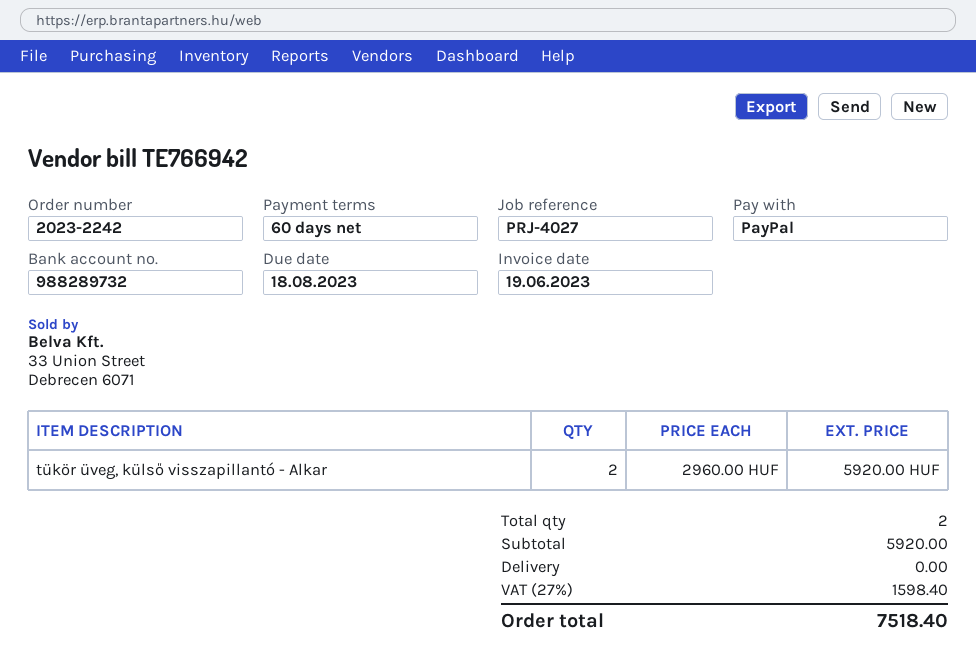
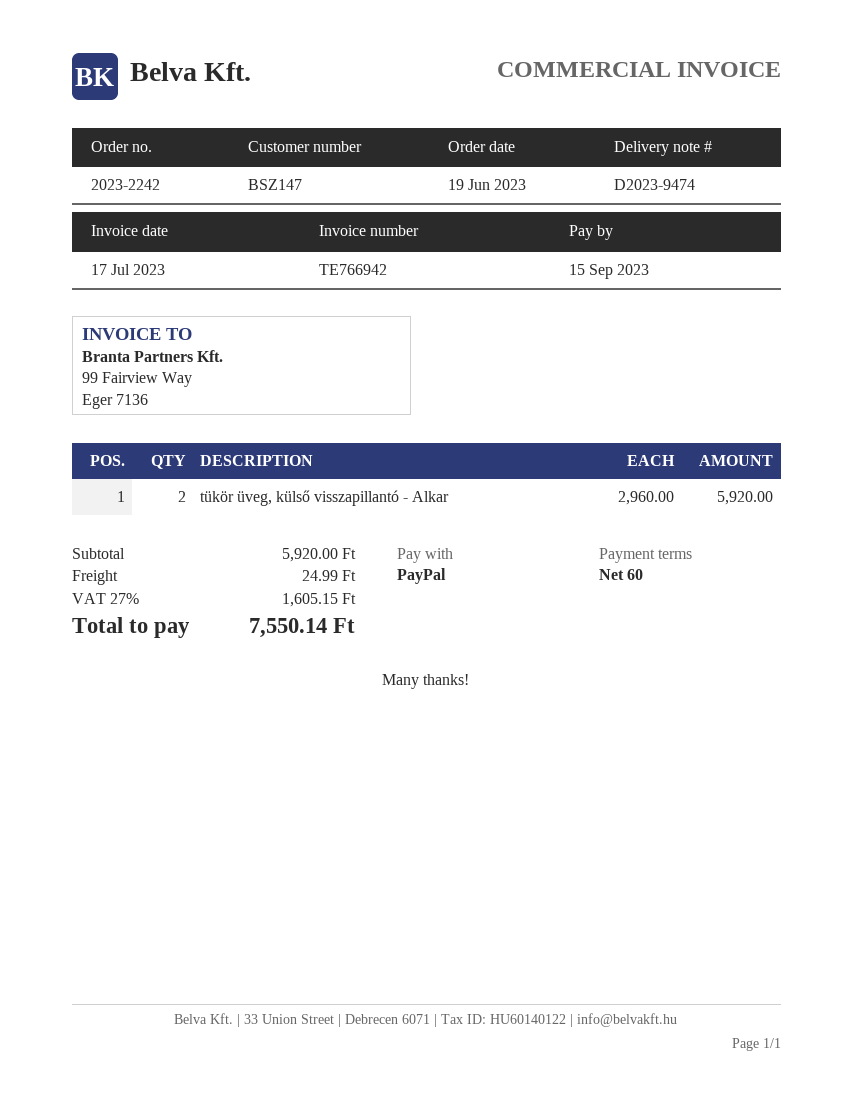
invoice date: 2023-06-19 -> 2023-07-17
due date: 2023-08-18 -> 2023-09-15
shipping: 0.00 -> 24.99
tax: 27% = 1598.40 -> 27% = 1605.15
total: 7518.40 -> 7550.14

